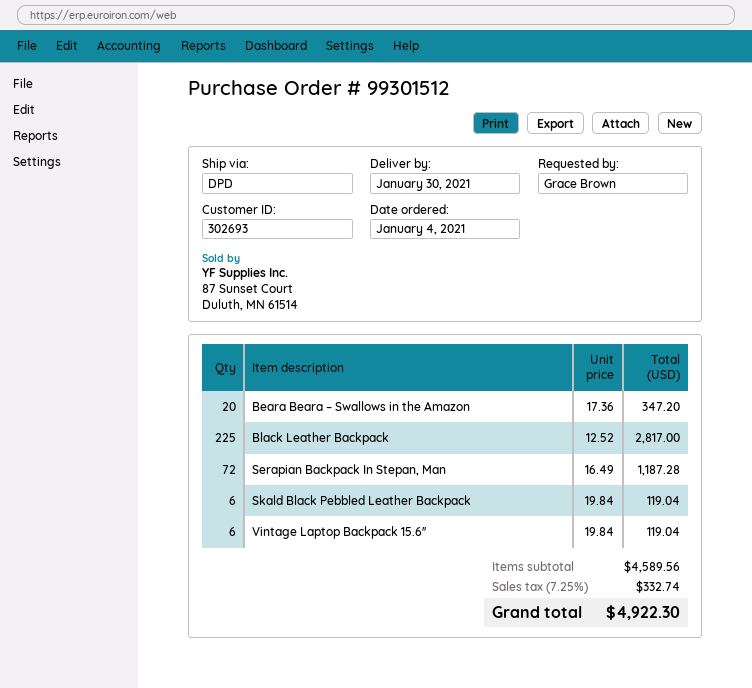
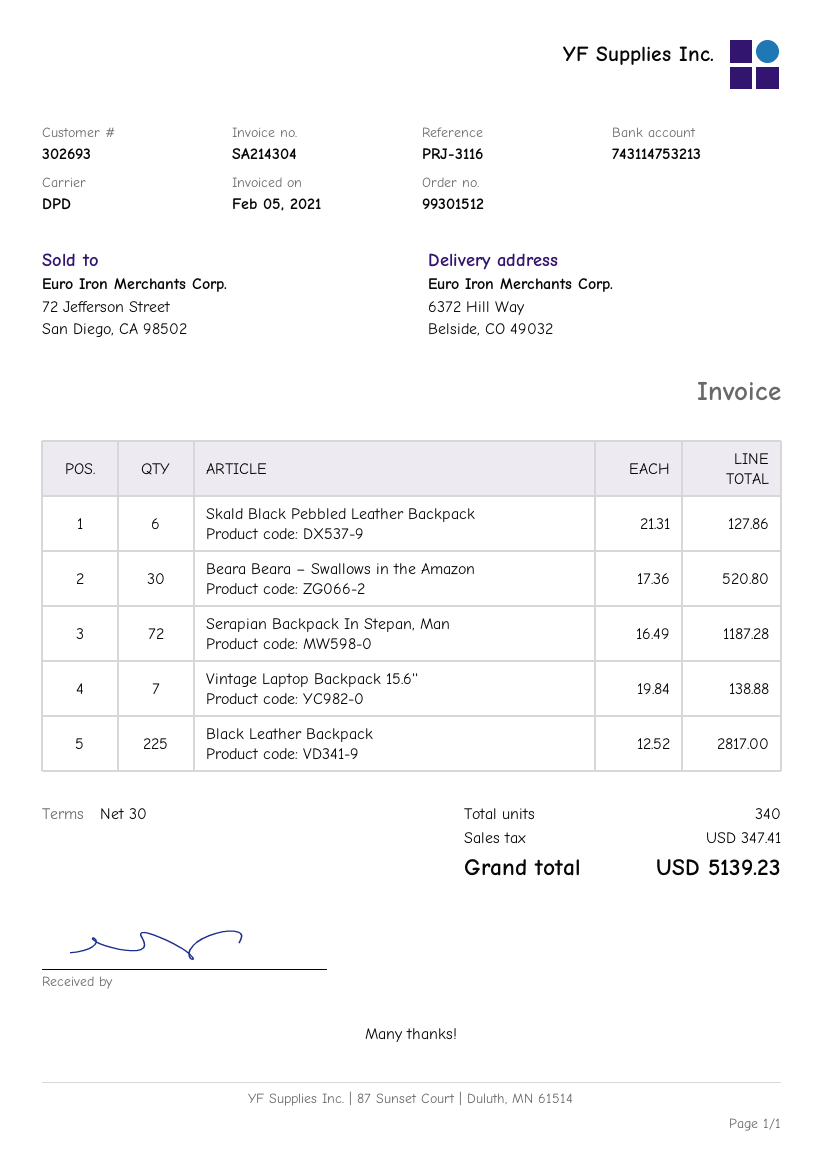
Beara Beara – Swallows in the Amazon: 20 x 17.36 = 347.20 -> 30 x 17.36 = 520.80
Skald Black Pebbled Leather Backpack: 6 x 19.84 = 119.04 -> 6 x 21.31 = 127.86
Vintage Laptop Backpack 15.6'': 6 x 19.84 = 119.04 -> 7 x 19.84 = 138.88
tax: 332.74 -> 347.41
total: 4922.30 -> 5139.23

